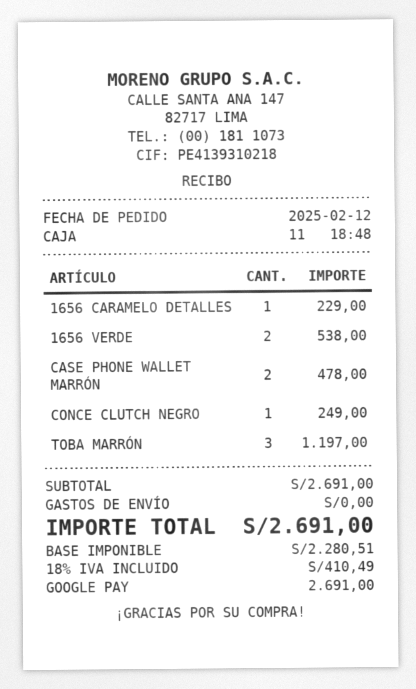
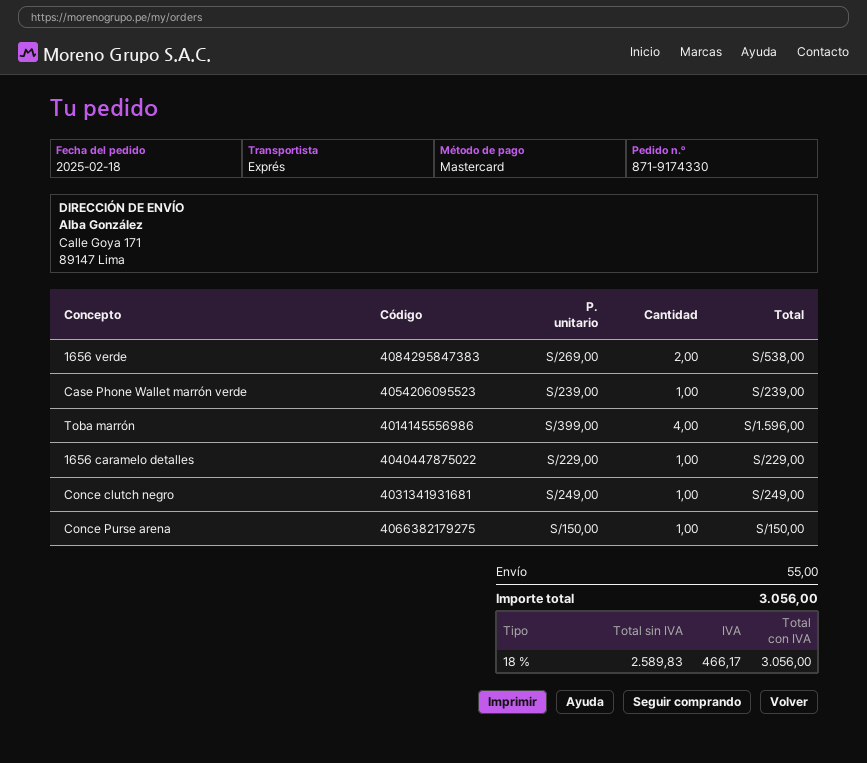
order date: 2025-02-12 -> 2025-02-18
payment method: Google Pay -> Mastercard
CASE PHONE WALLET MARRÓN: 2 for 478.00 -> 1 for 239.00
TOBA MARRÓN: 3 for 1197.00 -> 4 for 1596.00
Conce Purse arena: none -> 1 for 150.00
shipping: 0.00 -> 55.00
net: 2280.51 -> 2589.83
tax: 18% = 410.49 -> 18% = 466.17
total: 2691.00 -> 3056.00

